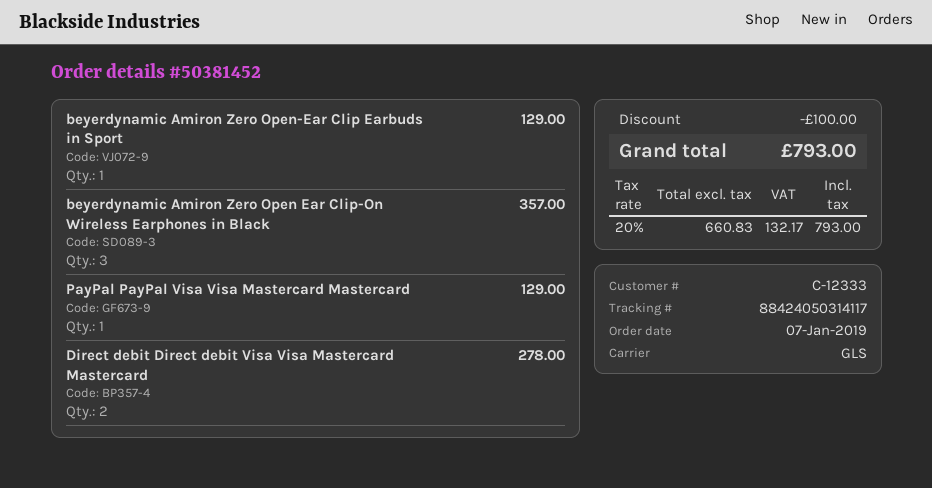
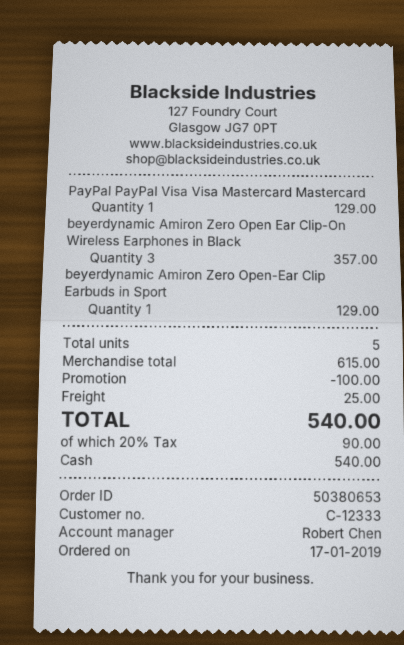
order number: 50381452 -> 50380653
order date: 2019-01-07 -> 2019-01-17
Direct debit Direct debit Visa Visa Mastercard Mastercard: 2 for 278.00 -> none
shipping: none -> 25.00
tax: 20% = 132.17 -> 20% = 90.00
total: 793.00 -> 540.00

